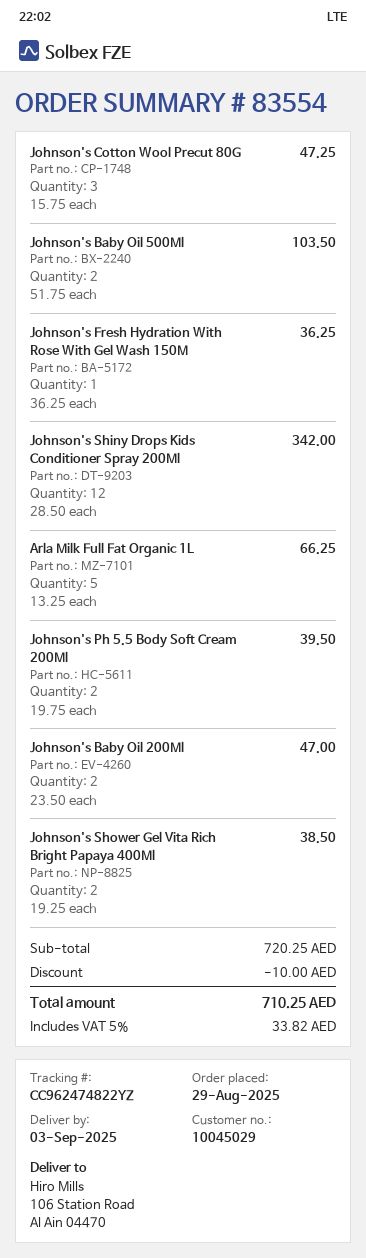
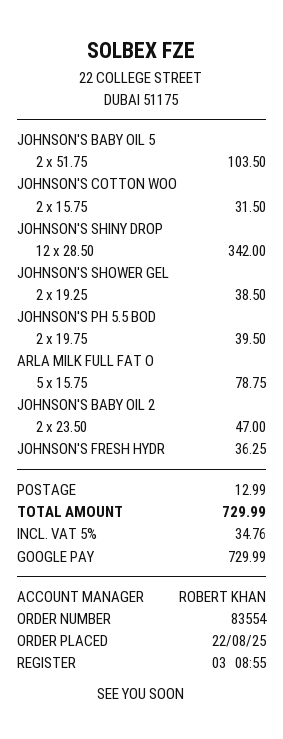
order date: 2025-08-29 -> 2025-08-22
Johnson's Cotton Wool Precut 80G: 3 x 15.75 = 47.25 -> 2 x 15.75 = 31.50
Arla Milk Full Fat Organic 1L: 5 x 13.25 = 66.25 -> 5 x 15.75 = 78.75
discount: 10.00 -> none
shipping: none -> 12.99
tax: 5% = 33.82 -> 5% = 34.76
total: 710.25 -> 729.99

